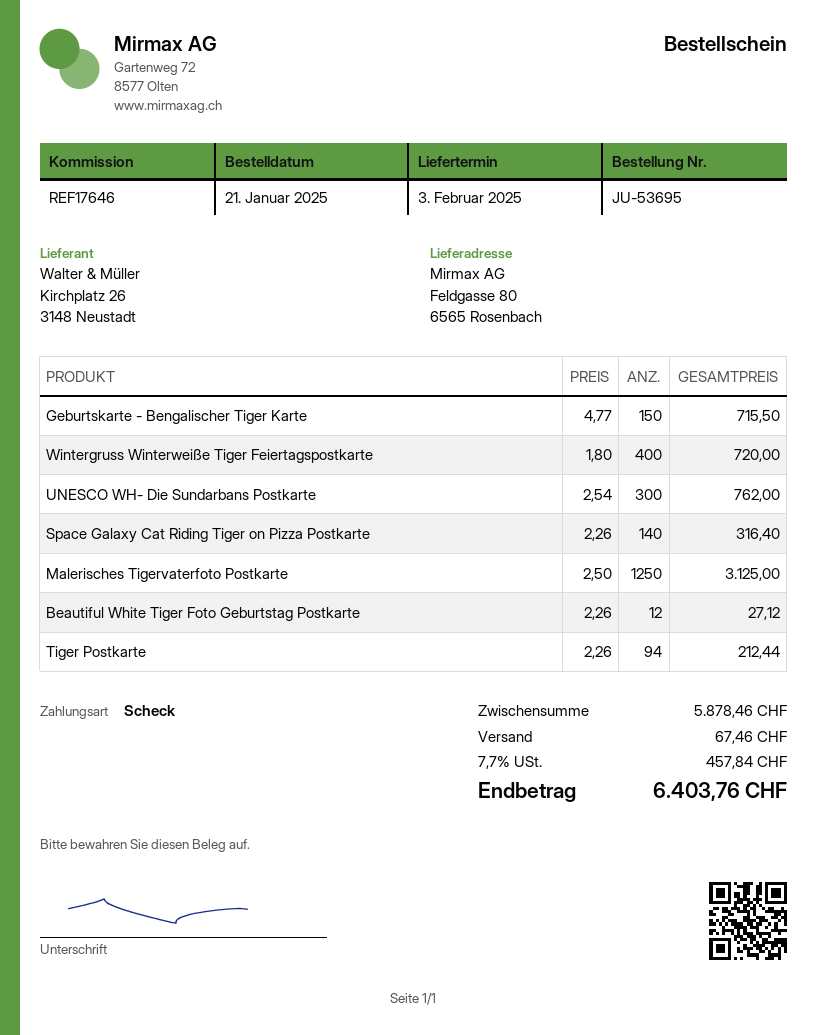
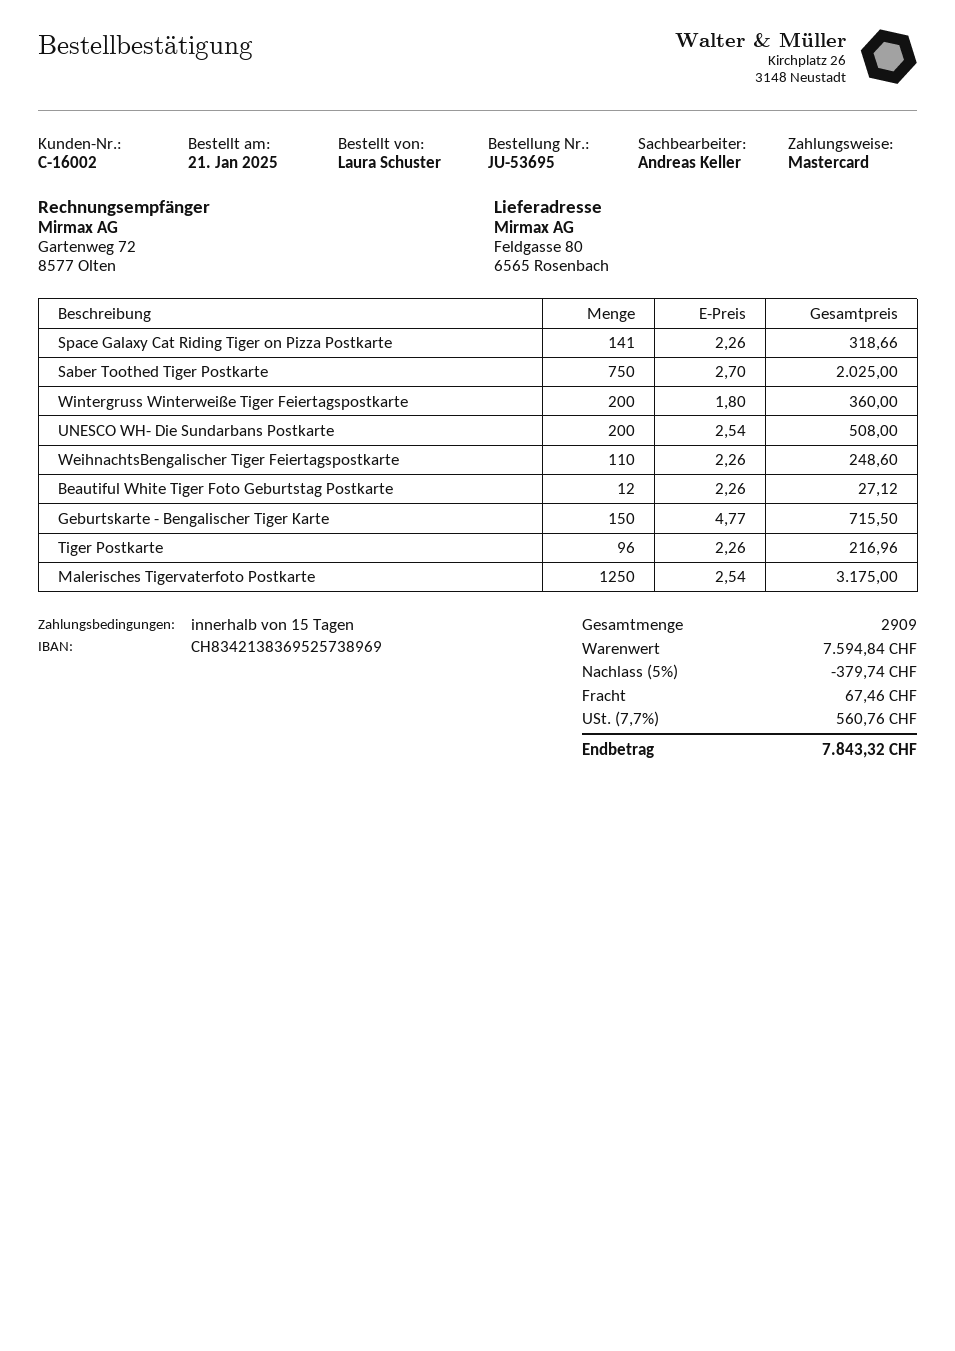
payment method: cheque -> Mastercard
Wintergruss Winterweiße Tiger Feiertagspostkarte: 400 x 1.80 = 720.00 -> 200 x 1.80 = 360.00
UNESCO WH- Die Sundarbans Postkarte: 300 x 2.54 = 762.00 -> 200 x 2.54 = 508.00
Space Galaxy Cat Riding Tiger on Pizza Postkarte: 140 x 2.26 = 316.40 -> 141 x 2.26 = 318.66
Malerisches Tigervaterfoto Postkarte: 1250 x 2.50 = 3125.00 -> 1250 x 2.54 = 3175.00
Tiger Postkarte: 94 x 2.26 = 212.44 -> 96 x 2.26 = 216.96
Saber Toothed Tiger Postkarte: none -> 750 x 2.70 = 2025.00
WeihnachtsBengalischer Tiger Feiertagspostkarte: none -> 110 x 2.26 = 248.60
subtotal: 5878.46 -> 7594.84
discount: none -> 5% = 379.74
tax: 7.7% = 457.84 -> 7.7% = 560.76
total: 6403.76 -> 7843.32

